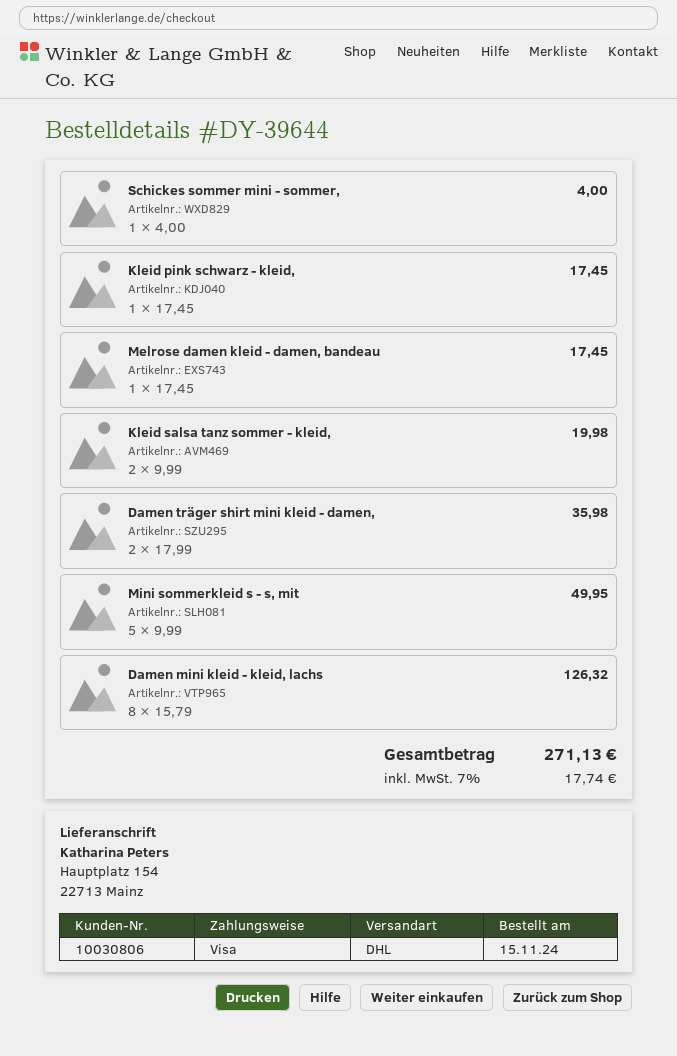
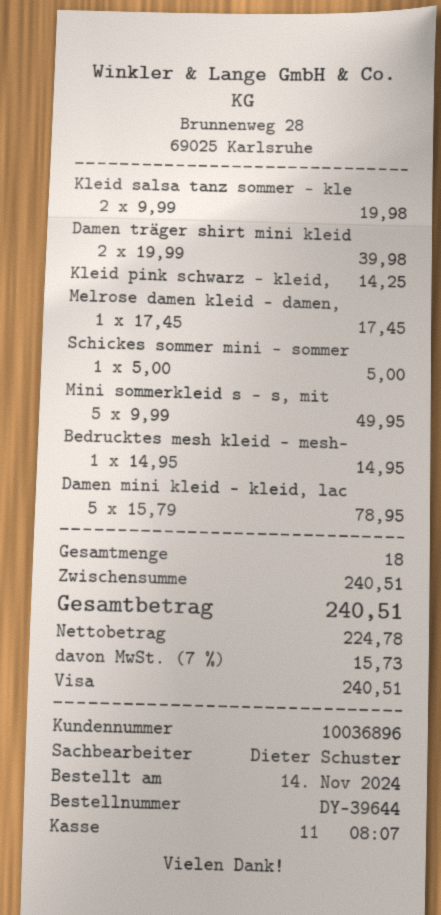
order date: 2024-11-15 -> 2024-11-14
customer number: 10030806 -> 10036896
Schickes sommer mini - sommer,: 1 x 4.00 = 4.00 -> 1 x 5.00 = 5.00
Kleid pink schwarz - kleid,: 1 x 17.45 = 17.45 -> 1 x 14.25 = 14.25
Damen träger shirt mini kleid - damen,: 2 x 17.99 = 35.98 -> 2 x 19.99 = 39.98
Damen mini kleid - kleid, lachs: 8 x 15.79 = 126.32 -> 5 x 15.79 = 78.95
Bedrucktes mesh kleid - mesh-: none -> 1 x 14.95 = 14.95
tax: 7% = 17.74 -> 7% = 15.73
total: 271.13 -> 240.51

